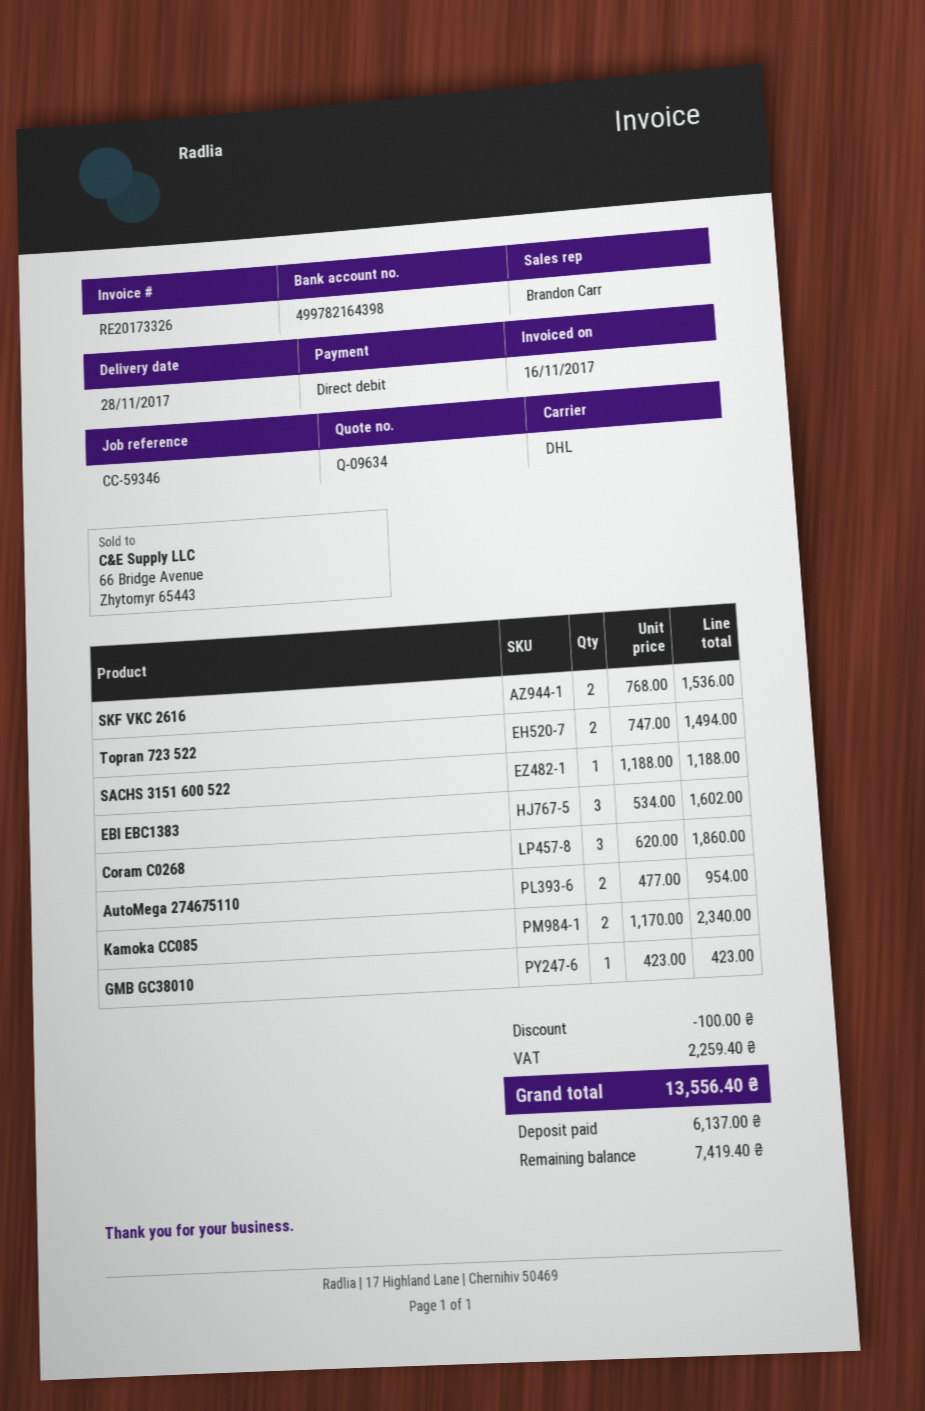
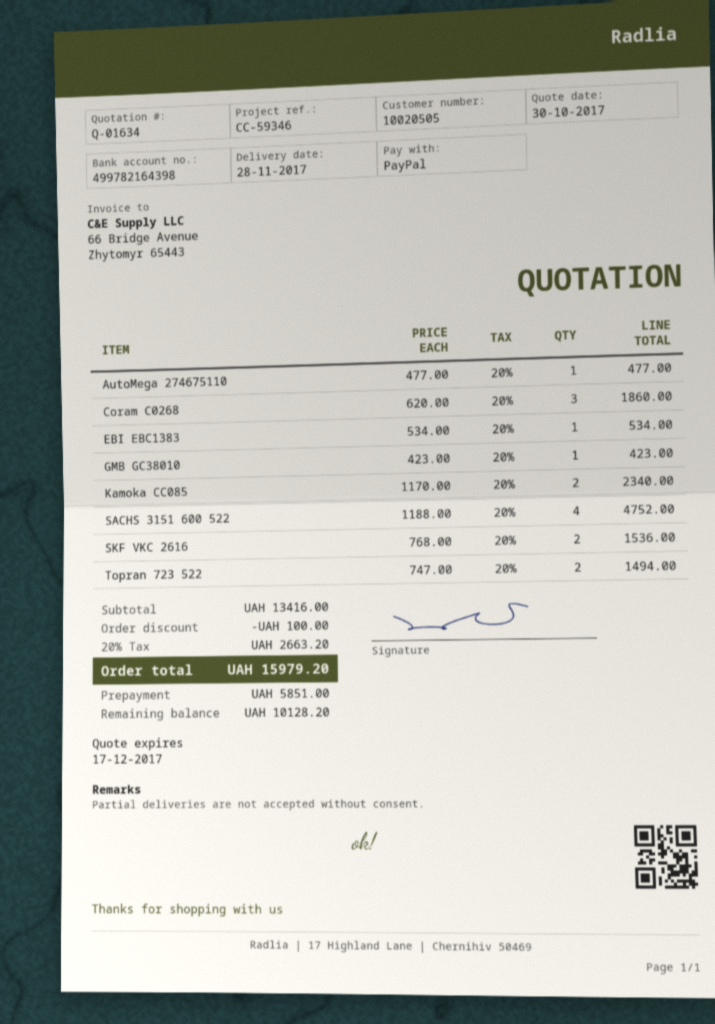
quote number: Q-09634 -> Q-01634
payment method: direct debit -> PayPal
SACHS 3151 600 522: 1 x 1188.00 = 1188.00 -> 4 x 1188.00 = 4752.00
EBI EBC1383: 3 x 534.00 = 1602.00 -> 1 x 534.00 = 534.00
AutoMega 274675110: 2 x 477.00 = 954.00 -> 1 x 477.00 = 477.00
tax: 2259.40 -> 2663.20
total: 13556.40 -> 15979.20
deposit: 6137.00 -> 5851.00
balance: 7419.40 -> 10128.20

